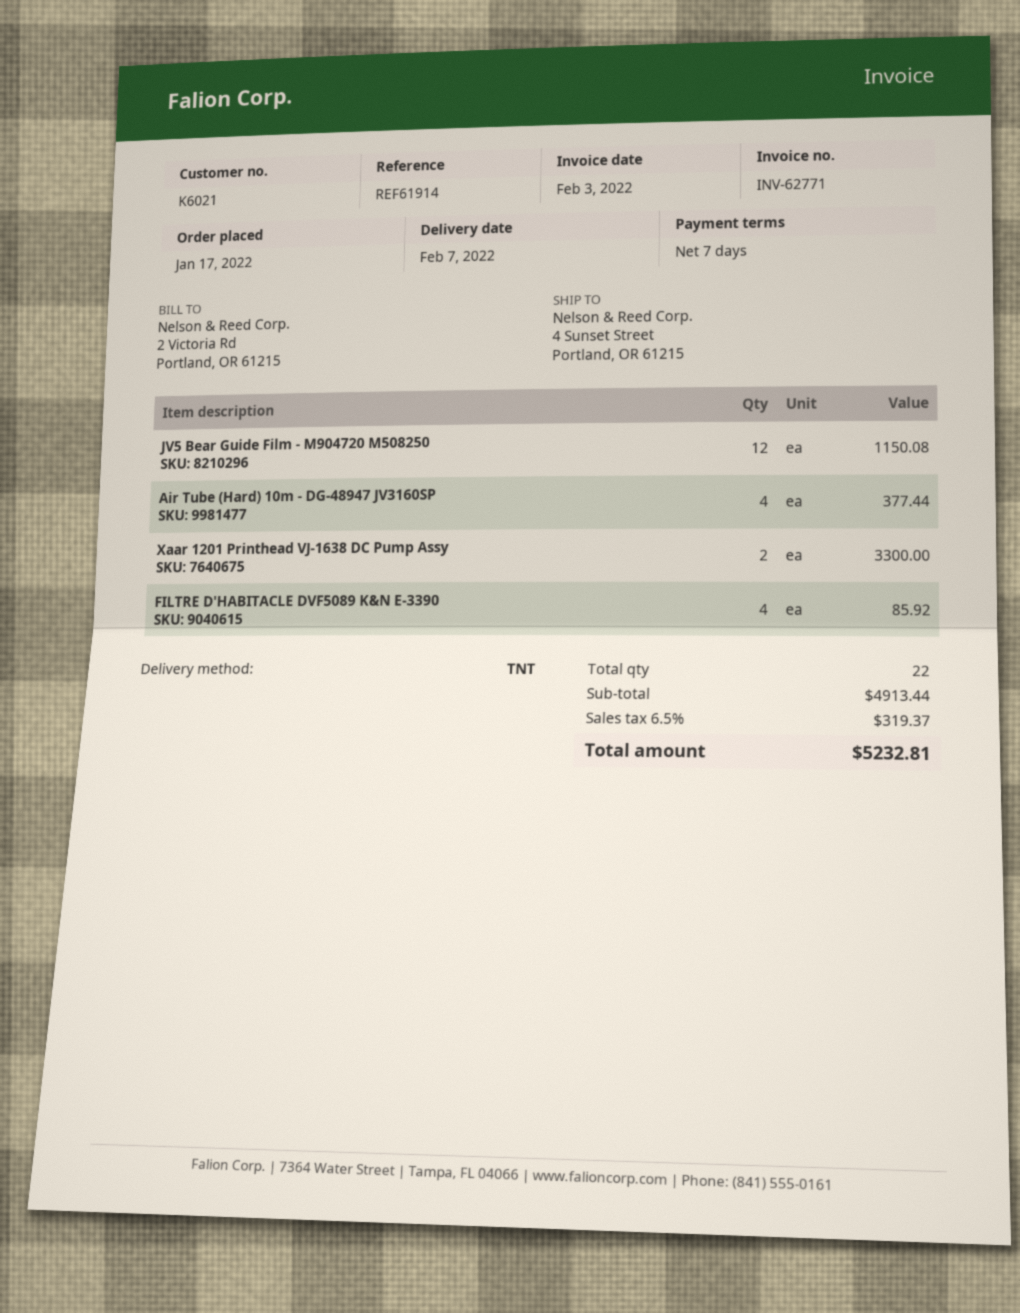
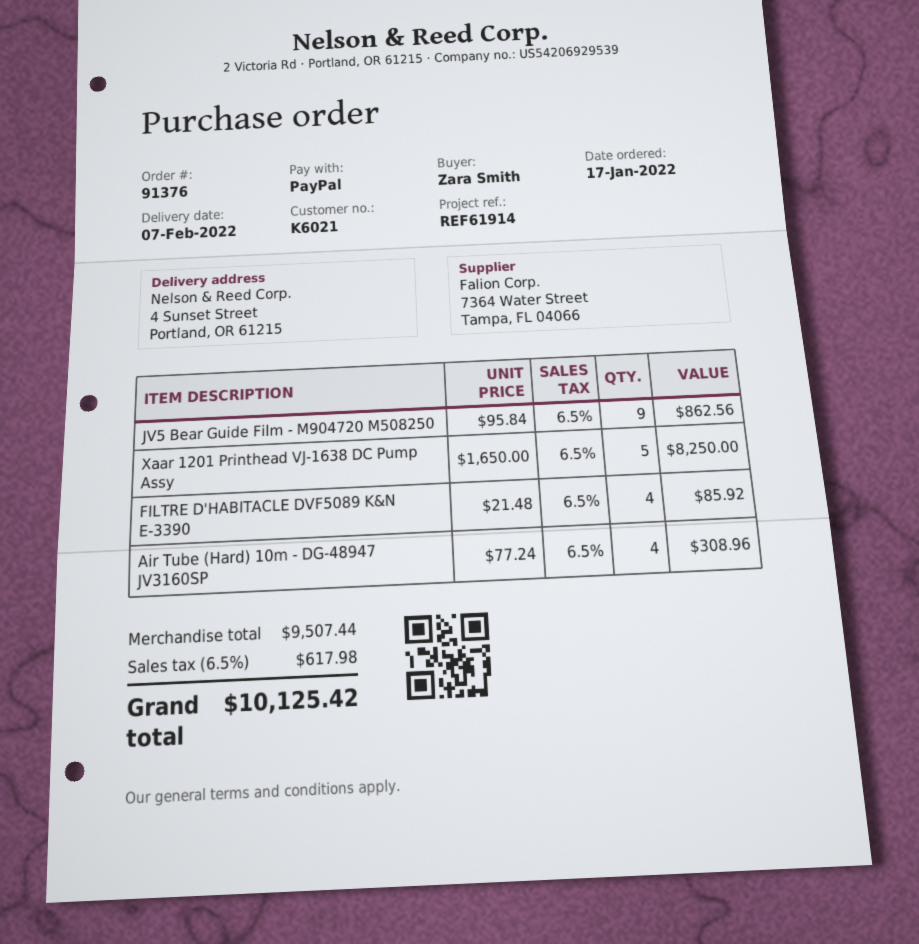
JV5 Bear Guide Film - M904720 M508250: 12 for 1150.08 -> 9 for 862.56
Air Tube (Hard) 10m - DG-48947 JV3160SP: 4 for 377.44 -> 4 for 308.96
Xaar 1201 Printhead VJ-1638 DC Pump Assy: 2 for 3300.00 -> 5 for 8250.00
subtotal: 4913.44 -> 9507.44
tax: 6.5% = 319.37 -> 6.5% = 617.98
total: 5232.81 -> 10125.42

